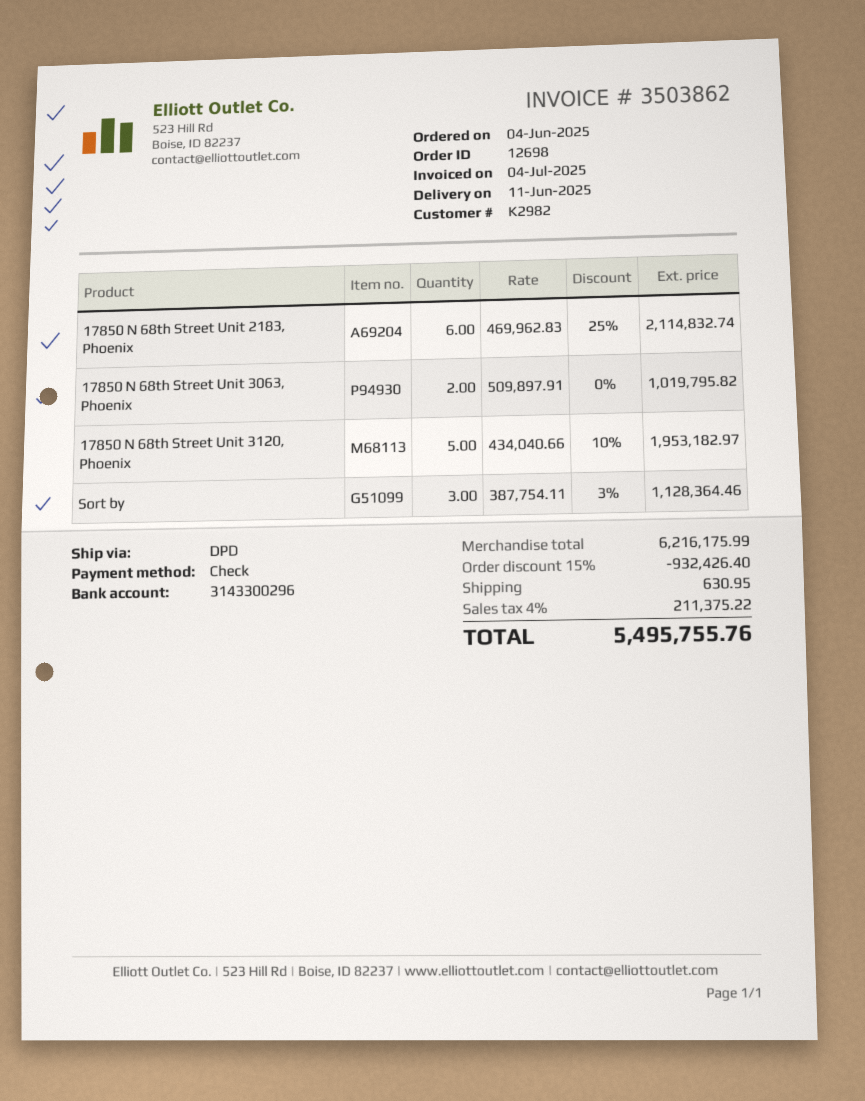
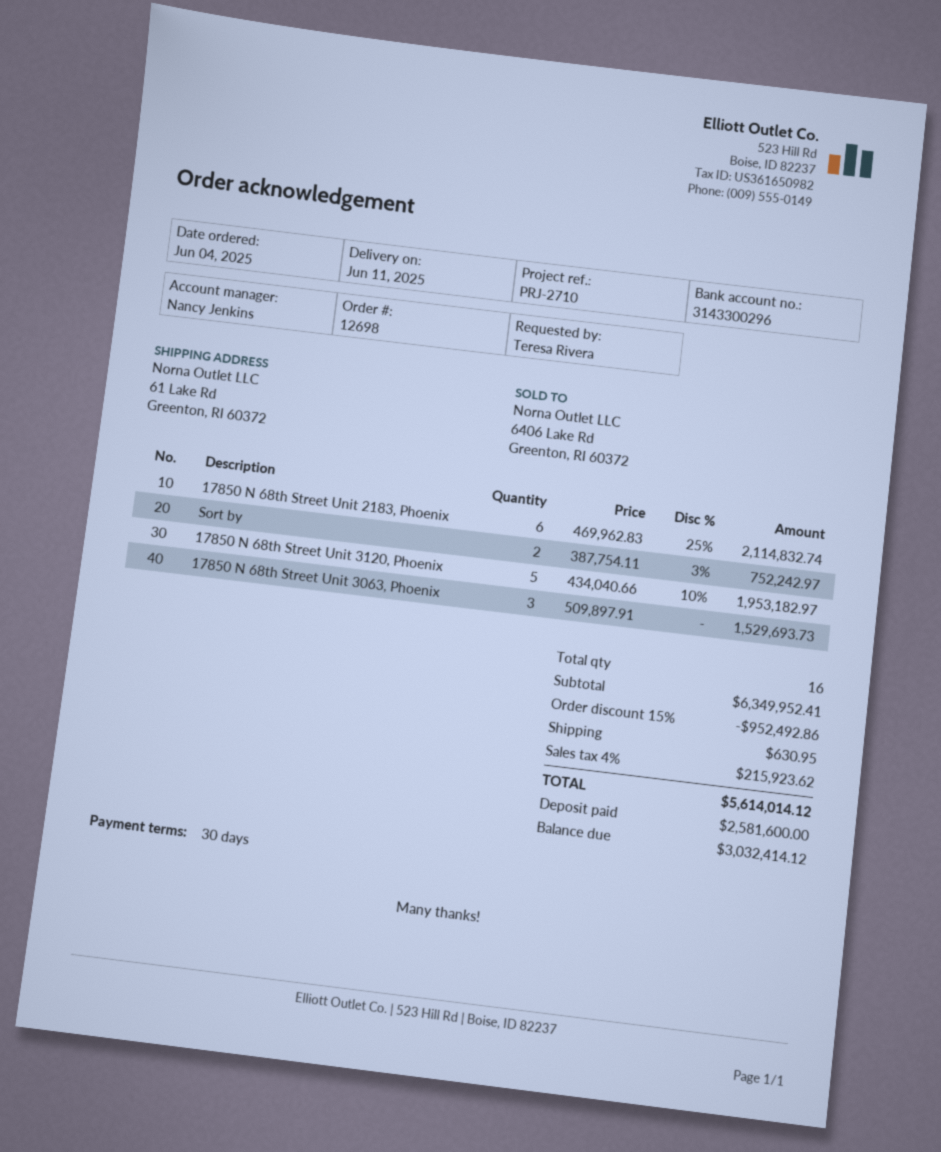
17850 N 68th Street Unit 3063, Phoenix: 2 x 509897.91 = 1019795.82 -> 3 x 509897.91 = 1529693.73
Sort by: 3 x 387754.11 - 3% = 1128364.46 -> 2 x 387754.11 - 3% = 752242.97
subtotal: 6216175.99 -> 6349952.41
discount: 15% = 932426.40 -> 15% = 952492.86
tax: 4% = 211375.22 -> 4% = 215923.62
total: 5495755.76 -> 5614014.12

